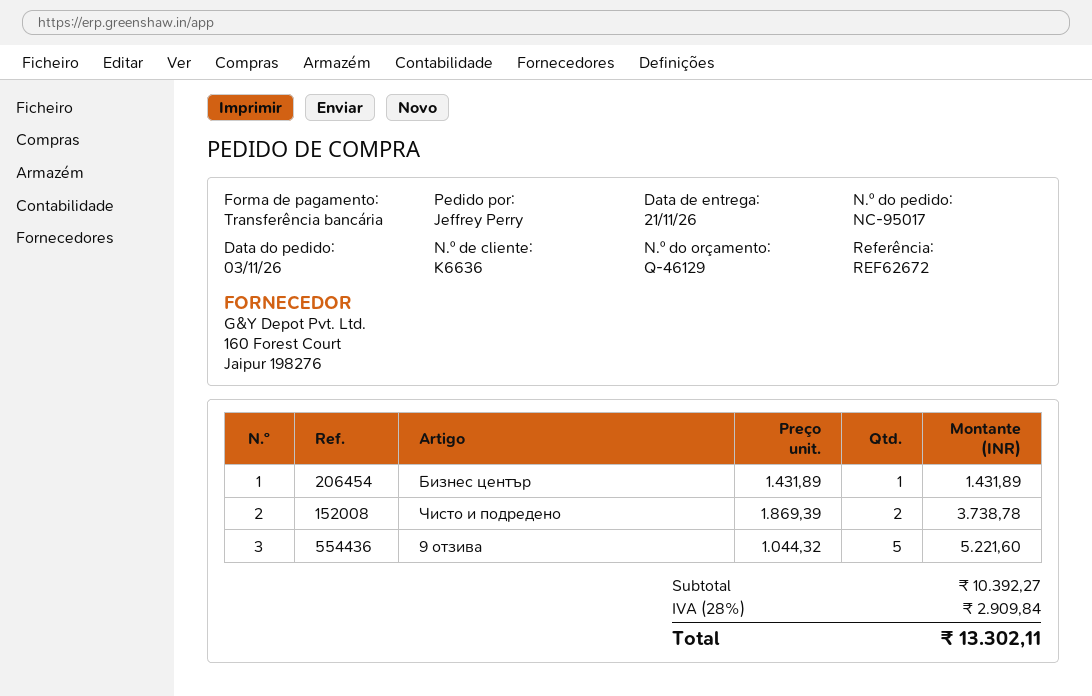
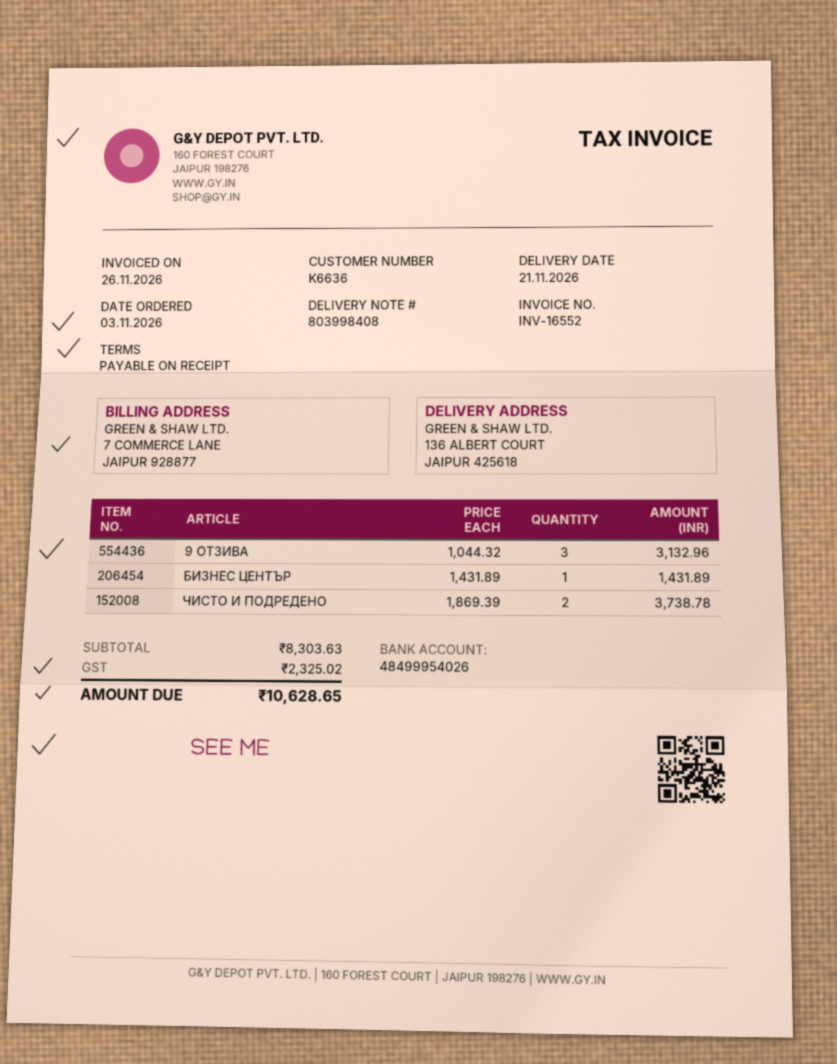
9 отзива: 5 x 1044.32 = 5221.60 -> 3 x 1044.32 = 3132.96
subtotal: 10392.27 -> 8303.63
tax: 2909.84 -> 2325.02
total: 13302.11 -> 10628.65

